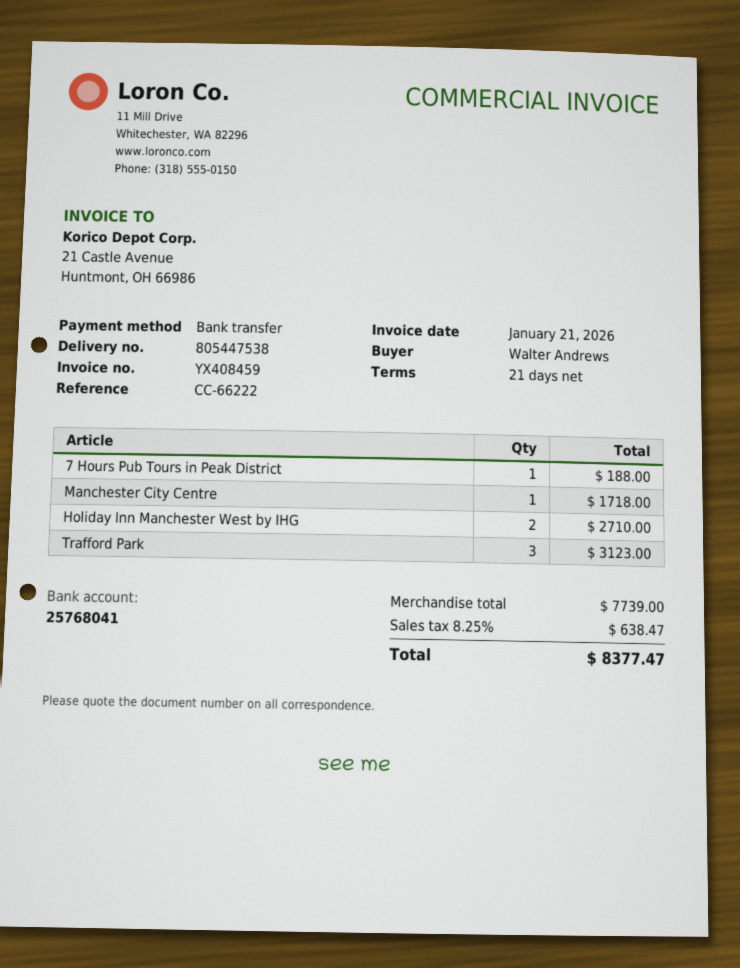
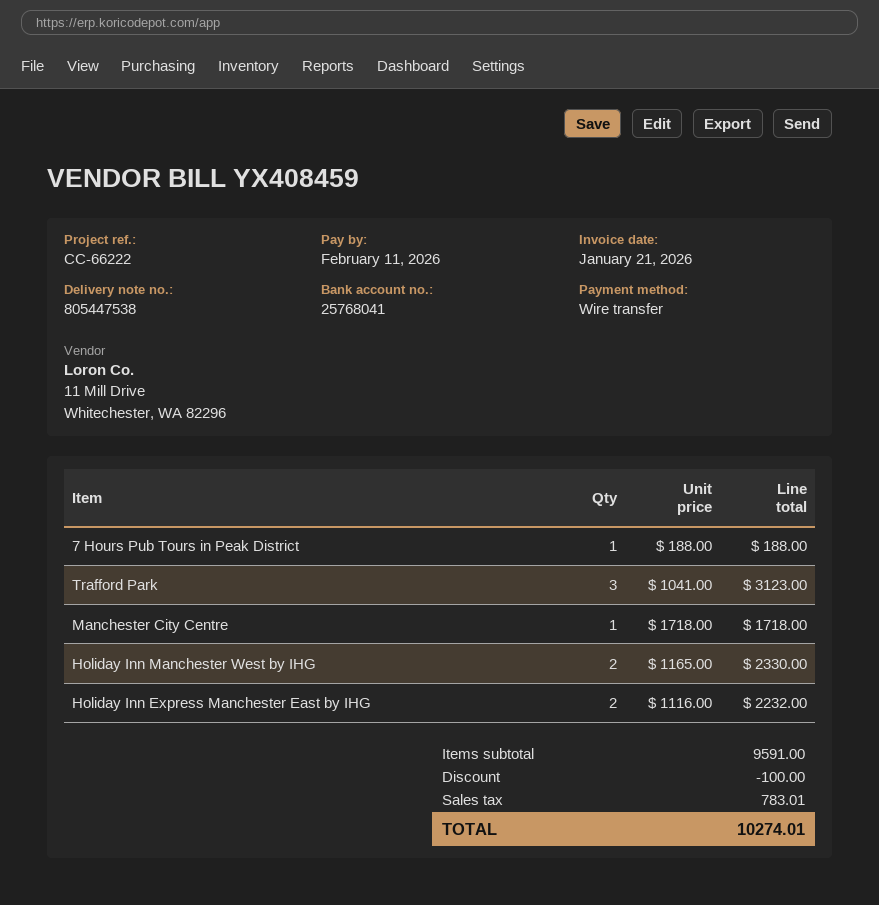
Holiday Inn Manchester West by IHG: 2 for 2710.00 -> 2 for 2330.00
Holiday Inn Express Manchester East by IHG: none -> 2 for 2232.00
subtotal: 7739.00 -> 9591.00
discount: none -> 100.00
tax: 638.47 -> 783.01
total: 8377.47 -> 10274.01

